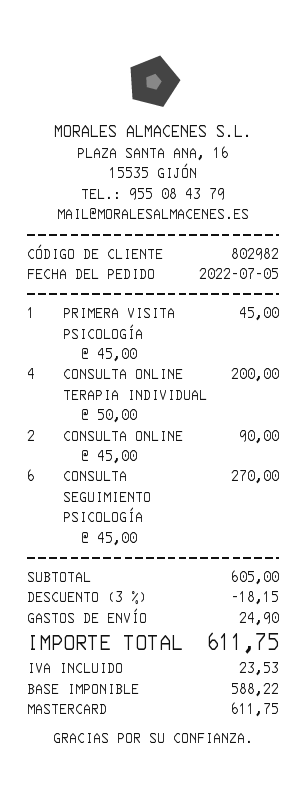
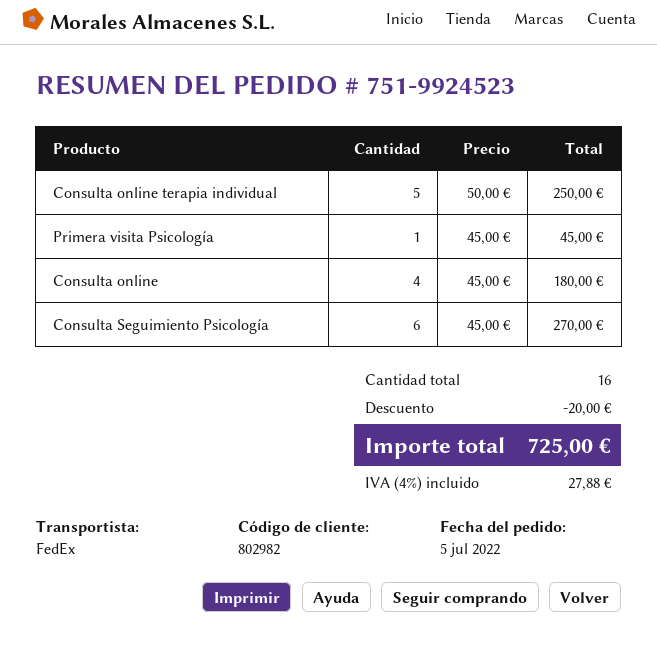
CONSULTA ONLINE TERAPIA INDIVIDUAL: 4 x 50.00 = 200.00 -> 5 x 50.00 = 250.00
CONSULTA ONLINE: 2 x 45.00 = 90.00 -> 4 x 45.00 = 180.00
discount: 18.15 -> 20.00
shipping: 24.90 -> none
tax: 23.53 -> 27.88
total: 611.75 -> 725.00

